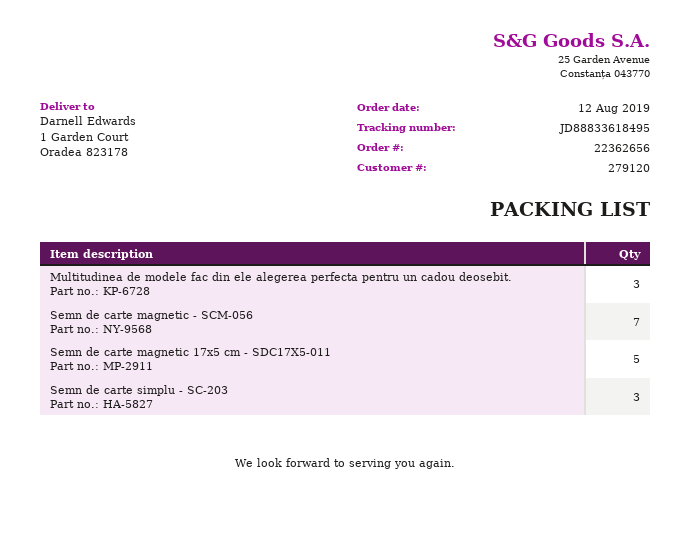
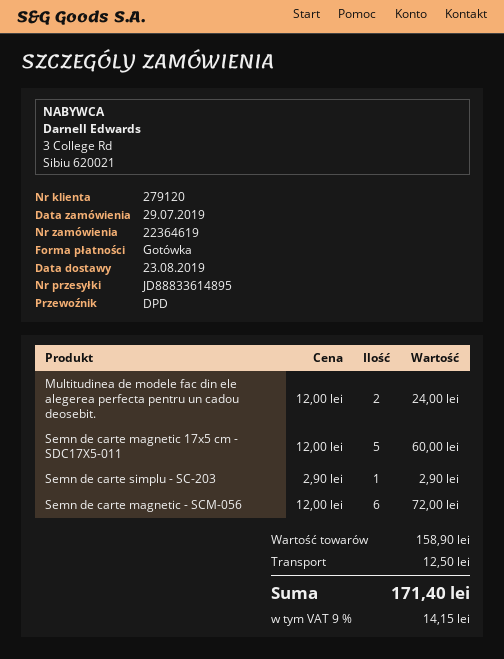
order number: 22362656 -> 22364619
order date: 2019-08-12 -> 2019-07-29
tracking number: JD88833618495 -> JD88833614895
Multitudinea de modele fac din ele alegerea perfecta pentru un cadou deosebit.: 3 -> 2
Semn de carte magnetic - SCM-056: 7 -> 6
Semn de carte simplu - SC-203: 3 -> 1

